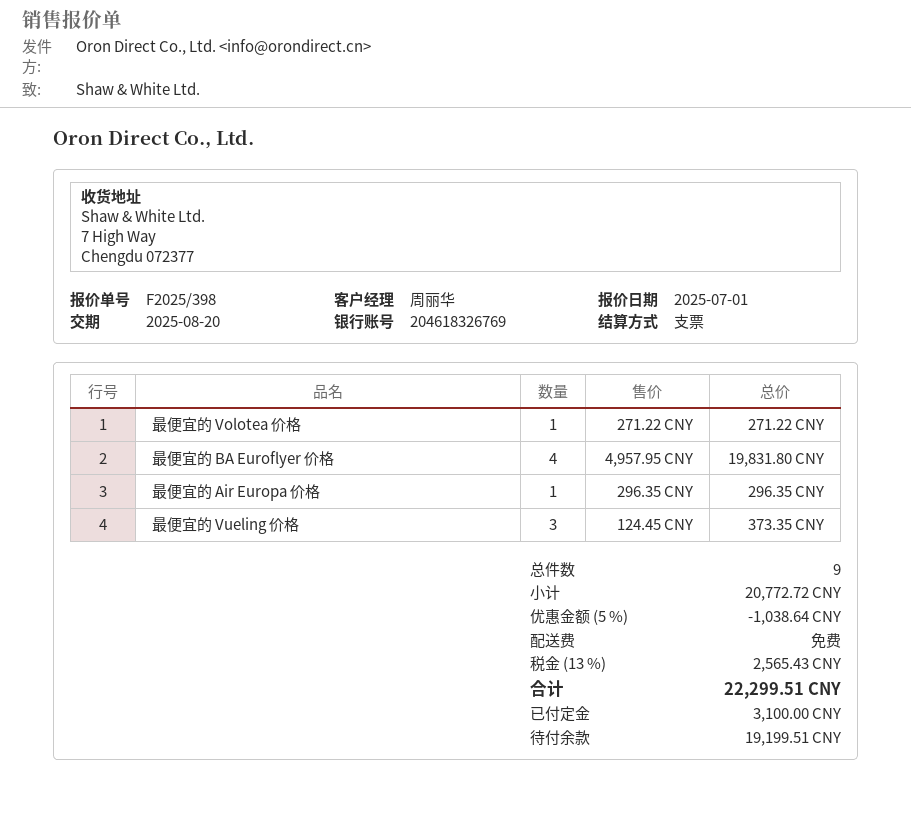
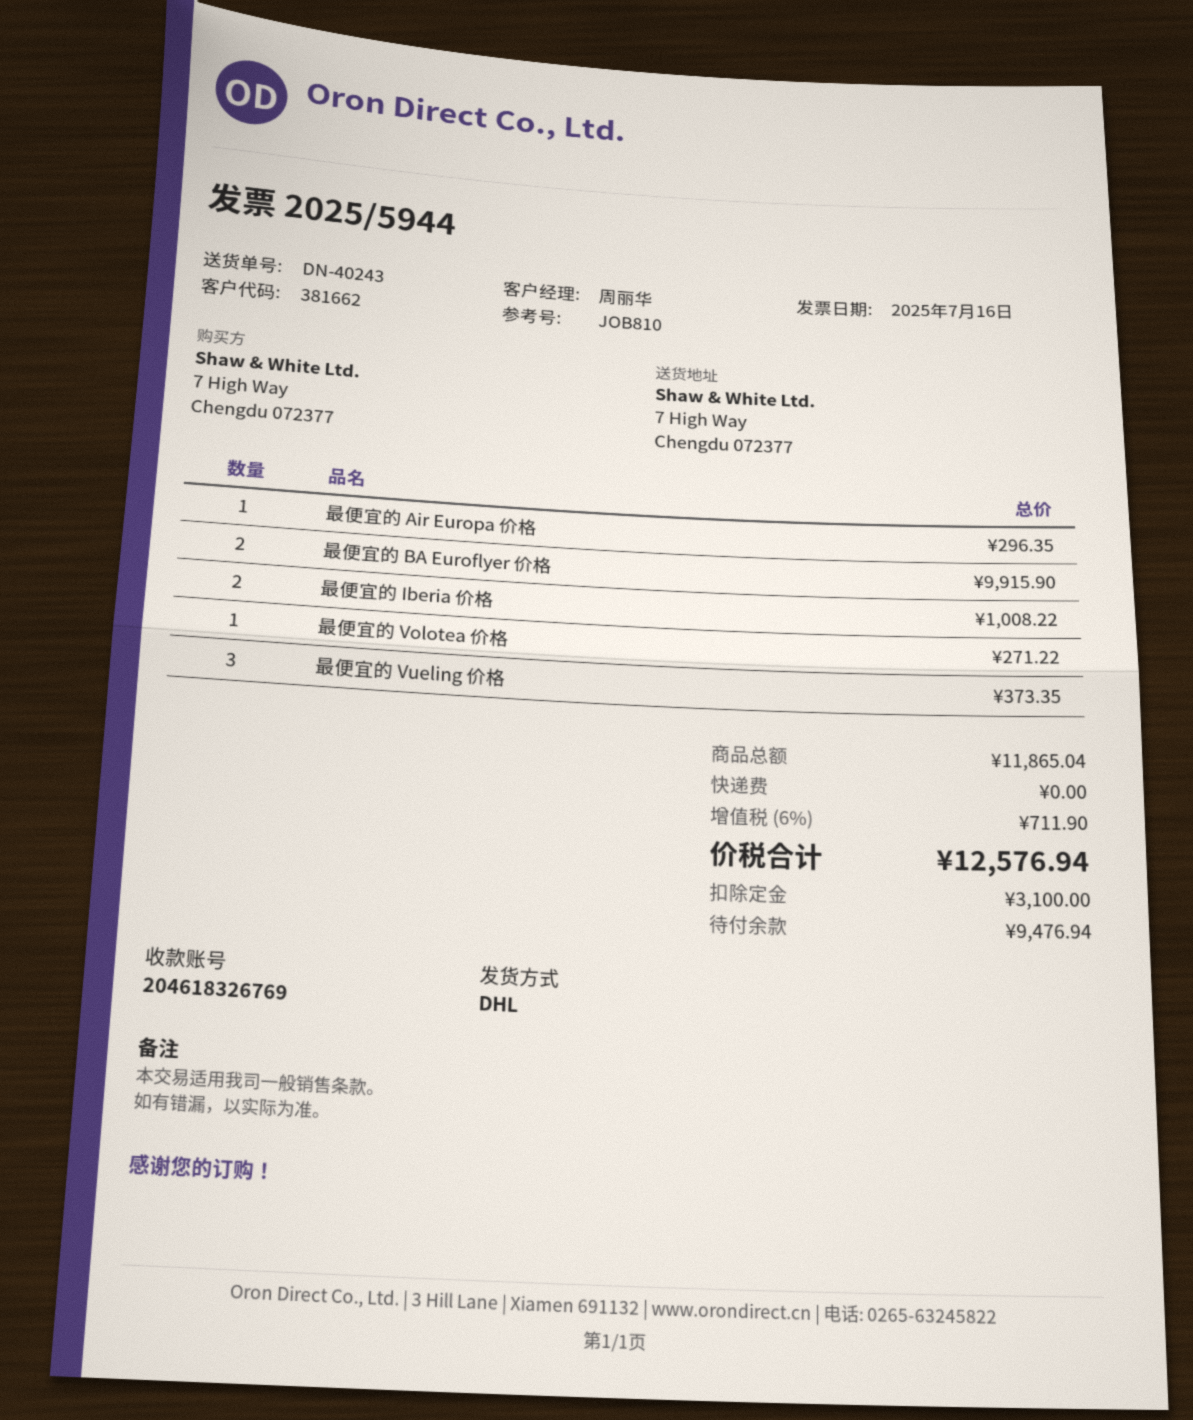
最便宜的 BA Euroflyer 价格: 4 for 19831.80 -> 2 for 9915.90
最便宜的 Iberia 价格: none -> 2 for 1008.22
subtotal: 20772.72 -> 11865.04
discount: 5% = 1038.64 -> none
tax: 13% = 2565.43 -> 6% = 711.90
total: 22299.51 -> 12576.94
balance: 19199.51 -> 9476.94

